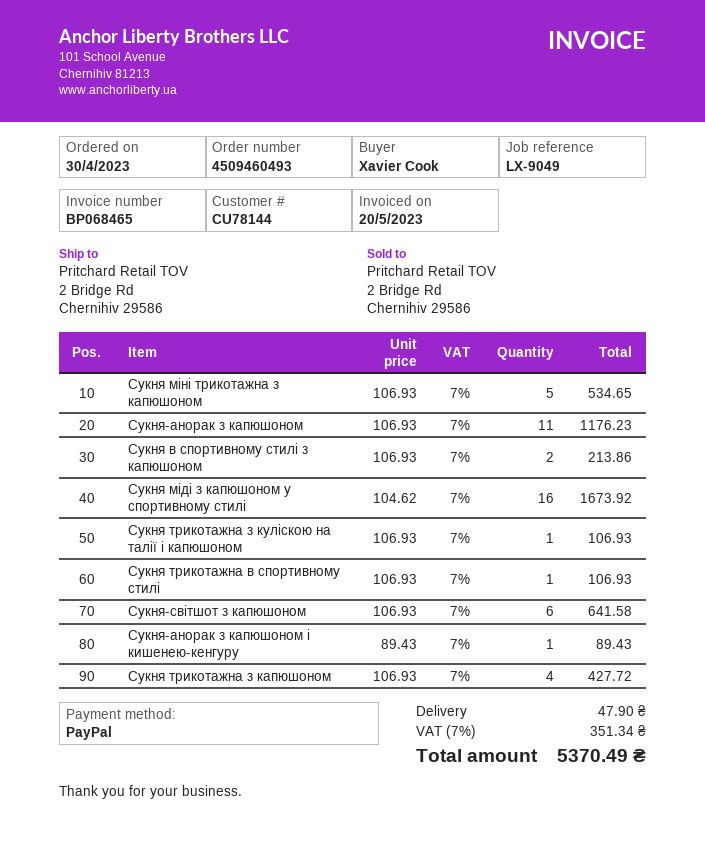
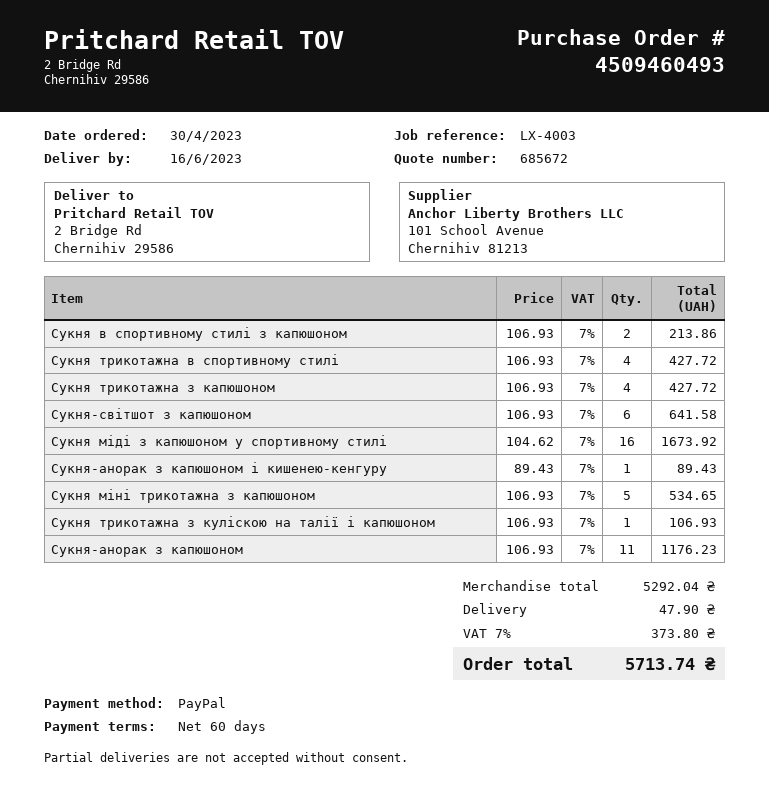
reference: LX-9049 -> LX-4003
Сукня трикотажна в спортивному стилі: 1 x 106.93 = 106.93 -> 4 x 106.93 = 427.72
tax: 7% = 351.34 -> 7% = 373.80
total: 5370.49 -> 5713.74

